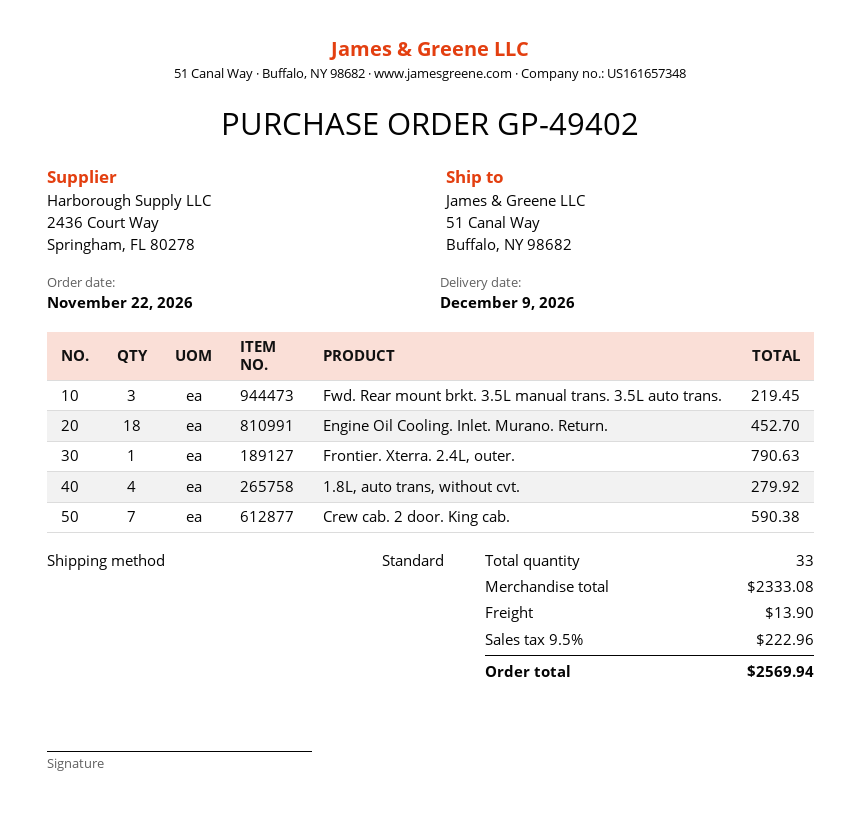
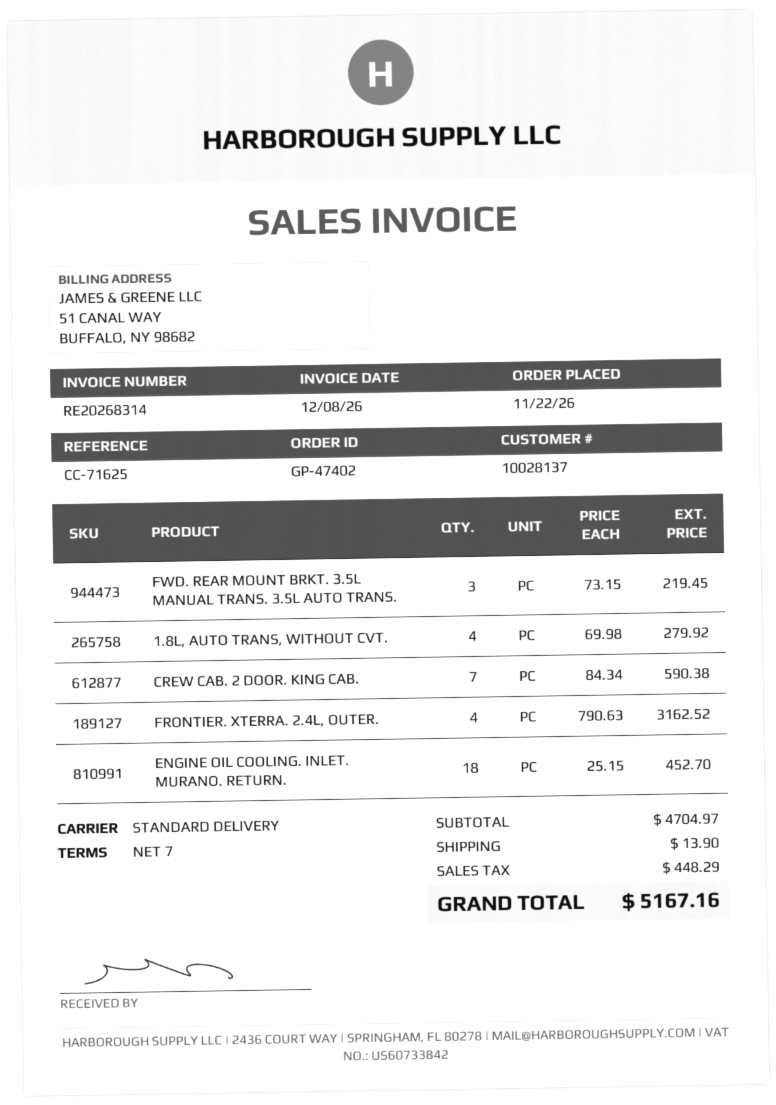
order number: GP-49402 -> GP-47402
Frontier. Xterra. 2.4L, outer.: 1 for 790.63 -> 4 for 3162.52
subtotal: 2333.08 -> 4704.97
tax: 222.96 -> 448.29
total: 2569.94 -> 5167.16

